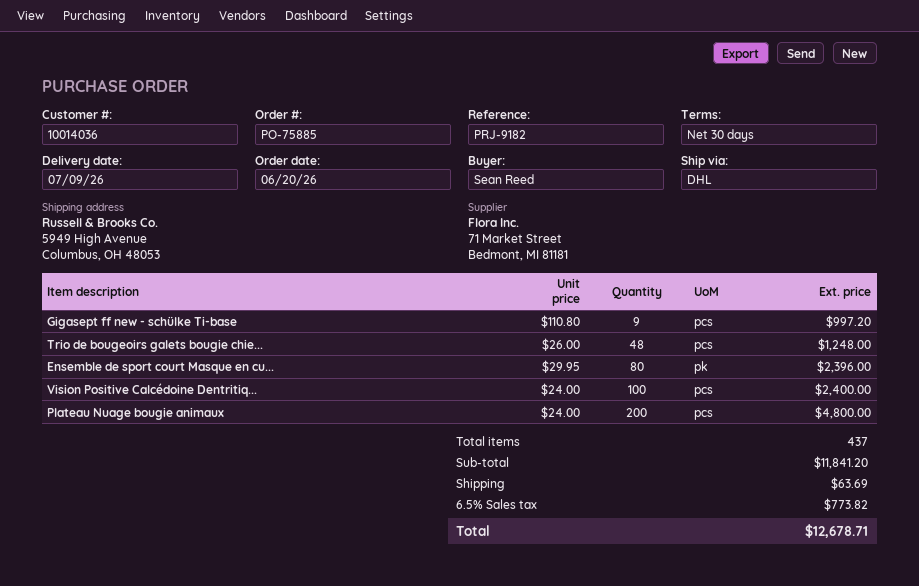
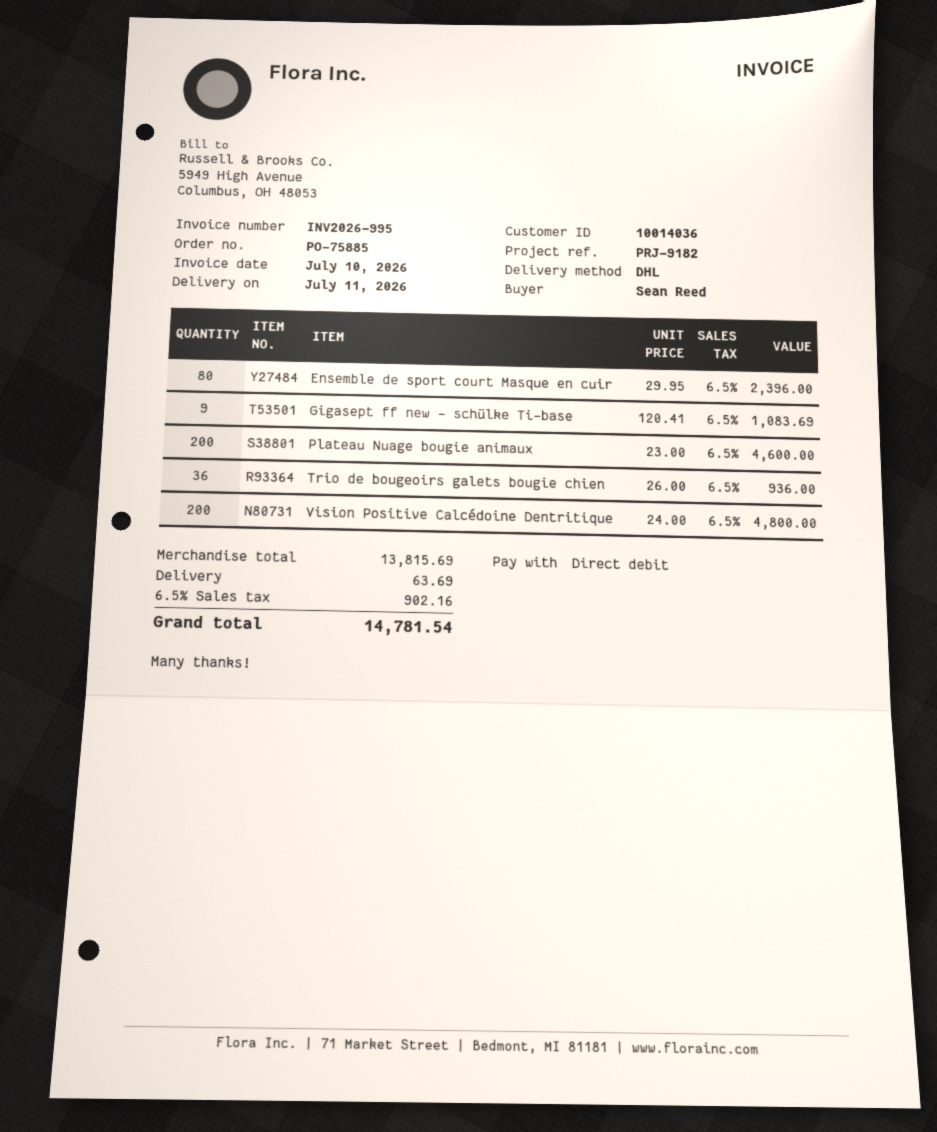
delivery date: 2026-07-09 -> 2026-07-11
Gigasept ff new - schülke Ti-base: 9 x 110.80 = 997.20 -> 9 x 120.41 = 1083.69
Trio de bougeoirs galets bougie chie...: 48 x 26.00 = 1248.00 -> 36 x 26.00 = 936.00
Vision Positive Calcédoine Dentritiq...: 100 x 24.00 = 2400.00 -> 200 x 24.00 = 4800.00
Plateau Nuage bougie animaux: 200 x 24.00 = 4800.00 -> 200 x 23.00 = 4600.00
subtotal: 11841.20 -> 13815.69
tax: 6.5% = 773.82 -> 6.5% = 902.16
total: 12678.71 -> 14781.54

